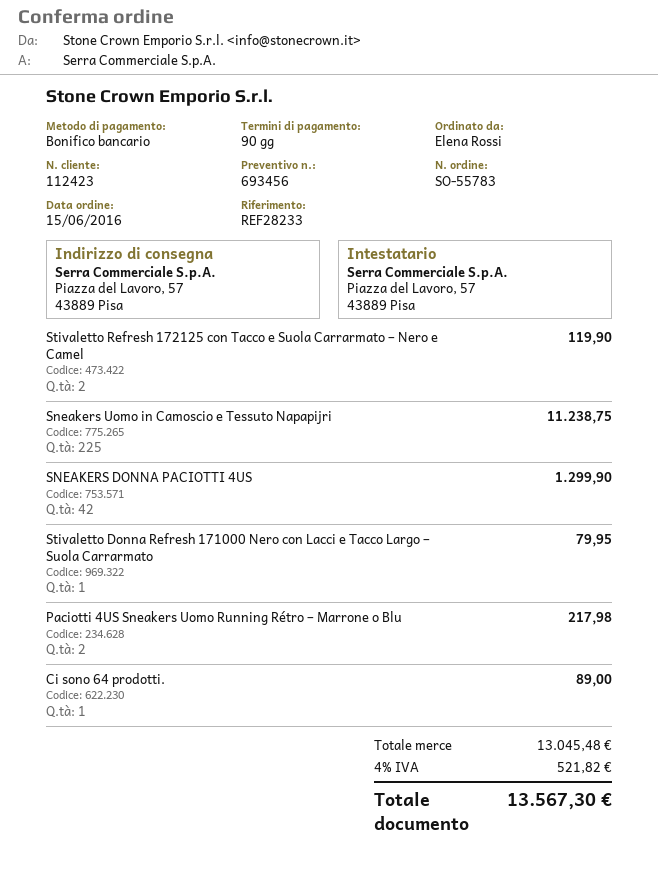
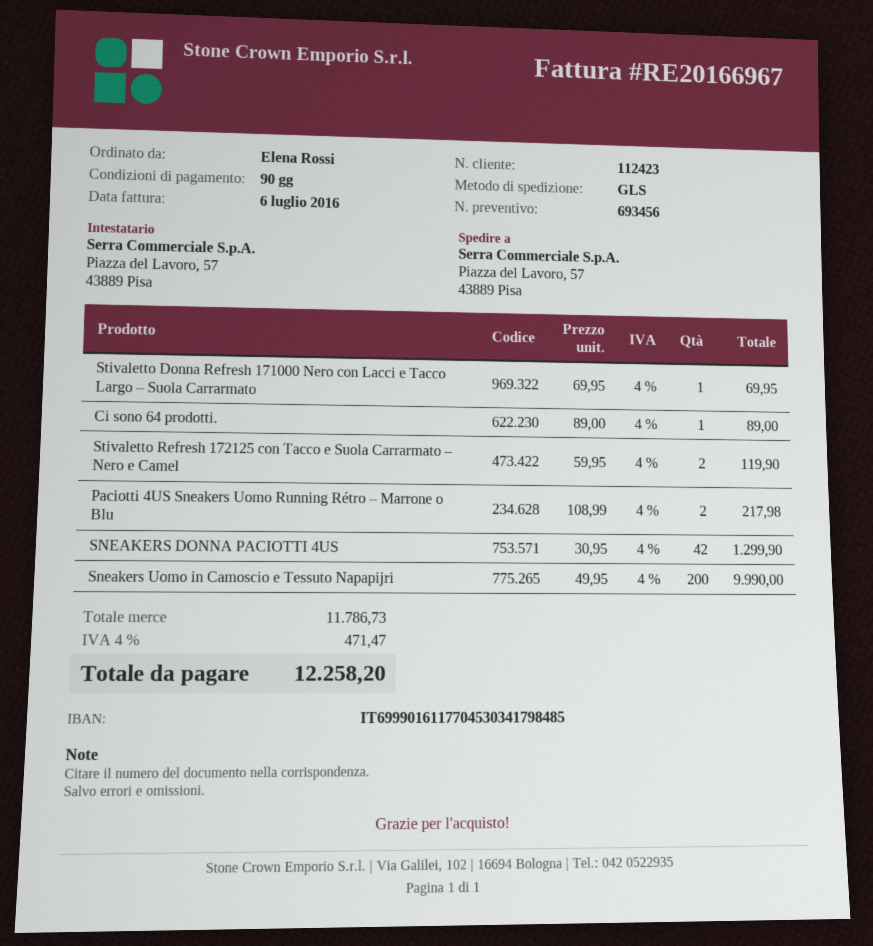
Sneakers Uomo in Camoscio e Tessuto Napapijri: 225 for 11238.75 -> 200 for 9990.00
Stivaletto Donna Refresh 171000 Nero con Lacci e Tacco Largo – Suola Carrarmato: 1 for 79.95 -> 1 for 69.95
subtotal: 13045.48 -> 11786.73
tax: 4% = 521.82 -> 4% = 471.47
total: 13567.30 -> 12258.20

